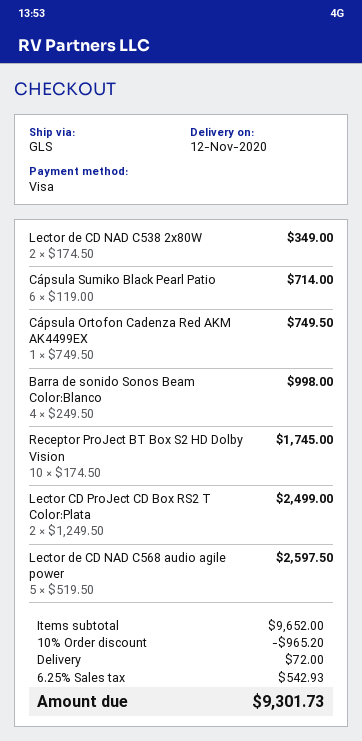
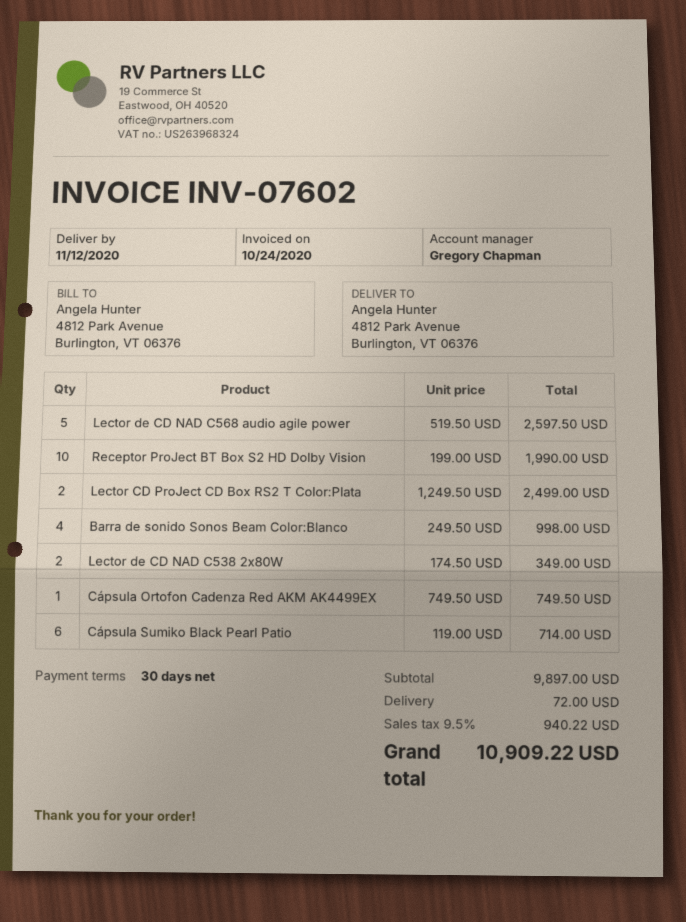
Receptor ProJect BT Box S2 HD Dolby Vision: 10 x 174.50 = 1745.00 -> 10 x 199.00 = 1990.00
subtotal: 9652.00 -> 9897.00
discount: 10% = 965.20 -> none
tax: 6.25% = 542.93 -> 9.5% = 940.22
total: 9301.73 -> 10909.22

